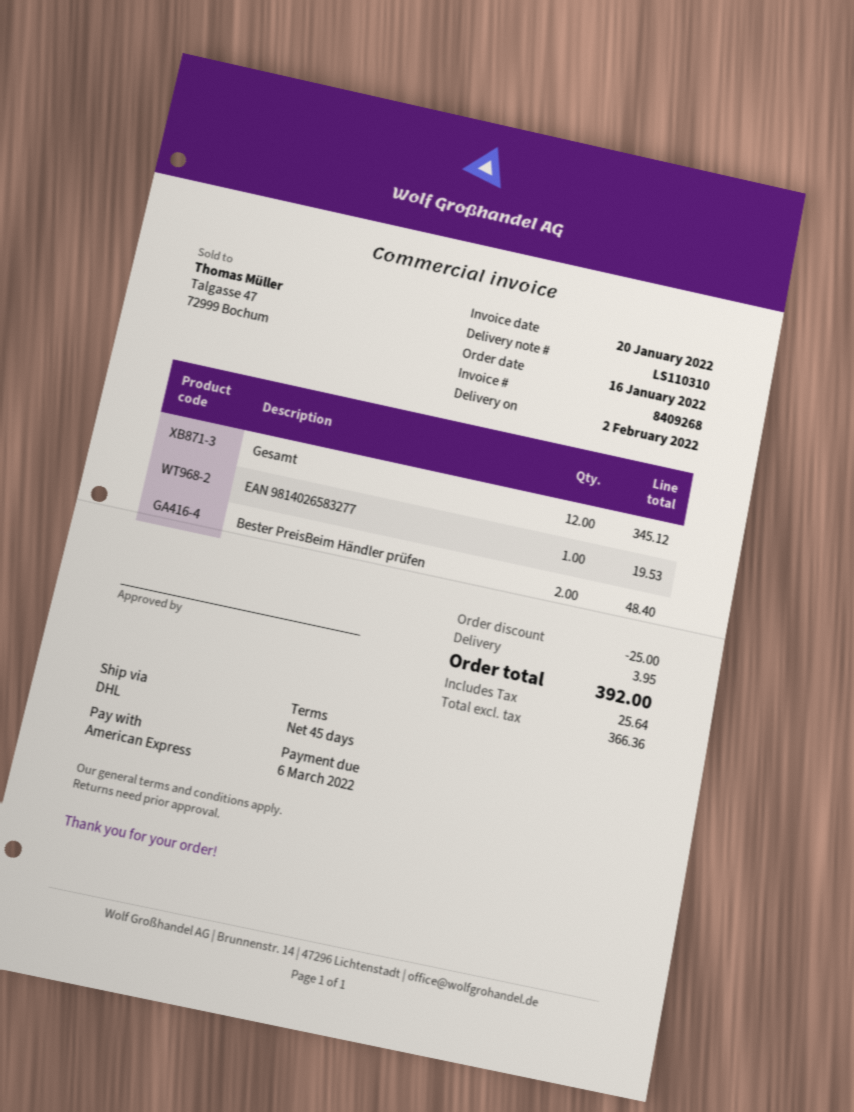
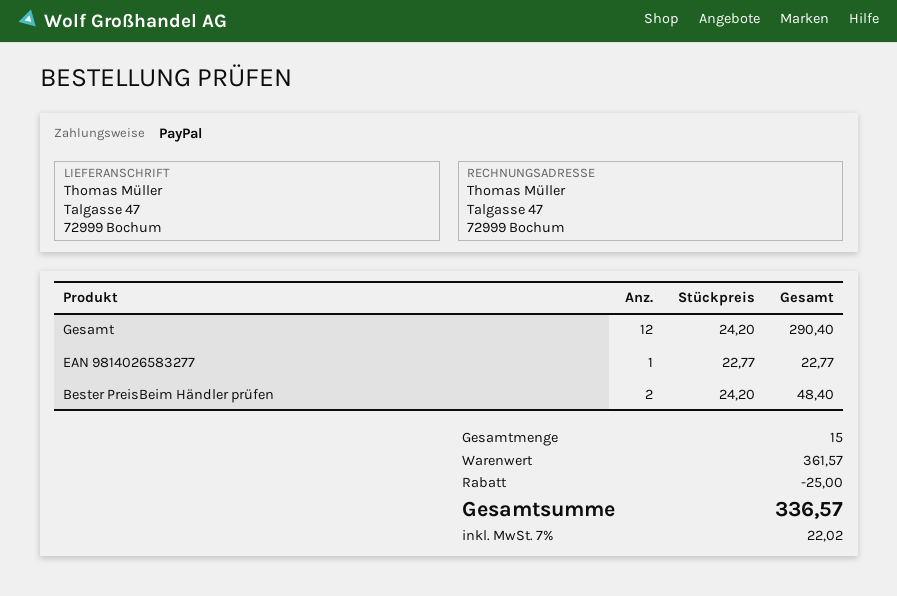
payment method: American Express -> PayPal
Gesamt: 12 for 345.12 -> 12 for 290.40
EAN 9814026583277: 1 for 19.53 -> 1 for 22.77
shipping: 3.95 -> none
tax: 25.64 -> 22.02
total: 392.00 -> 336.57

